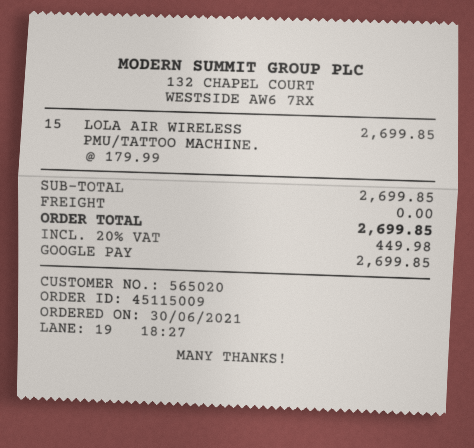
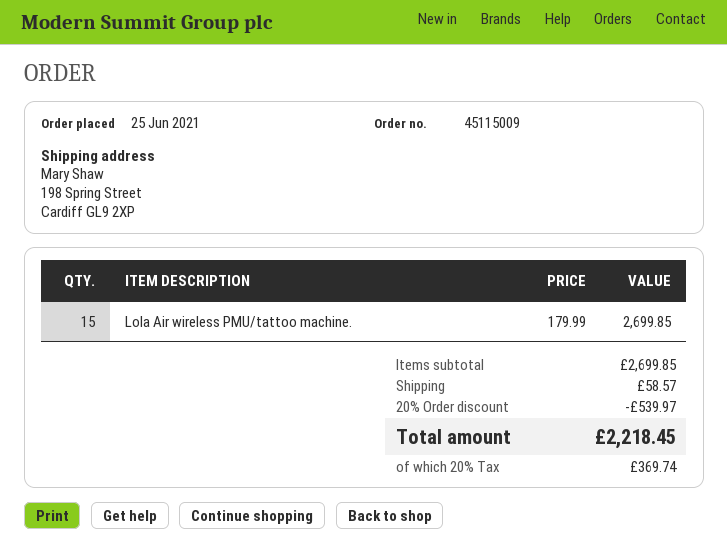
order date: 2021-06-30 -> 2021-06-25
discount: none -> 20% = 539.97
shipping: 0.00 -> 58.57
tax: 20% = 449.98 -> 20% = 369.74
total: 2699.85 -> 2218.45

